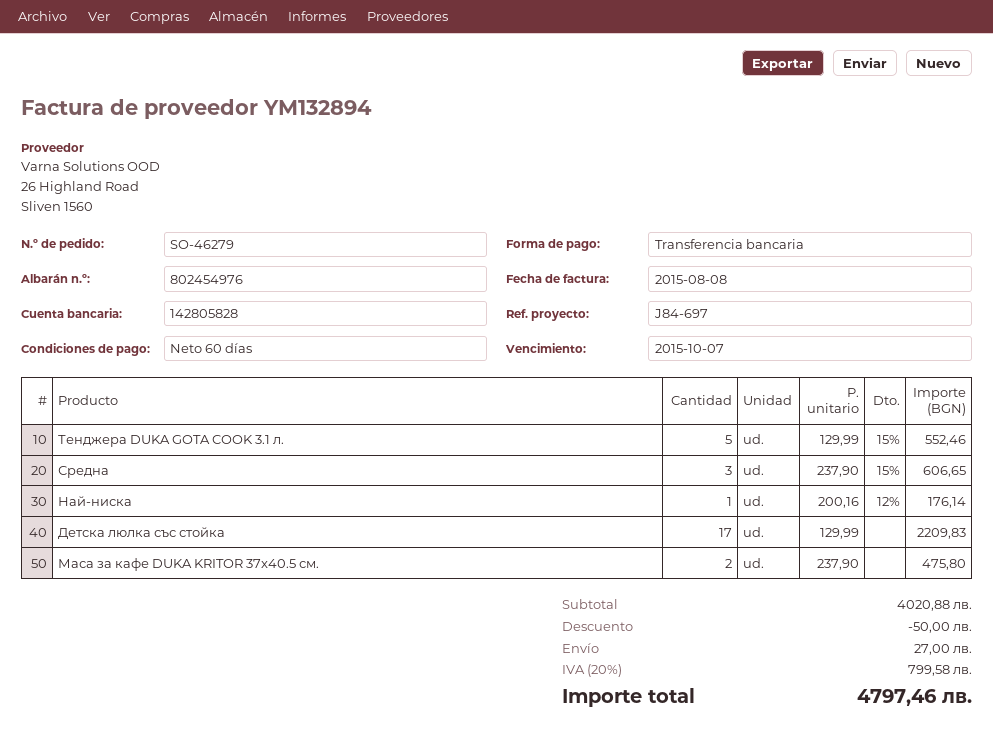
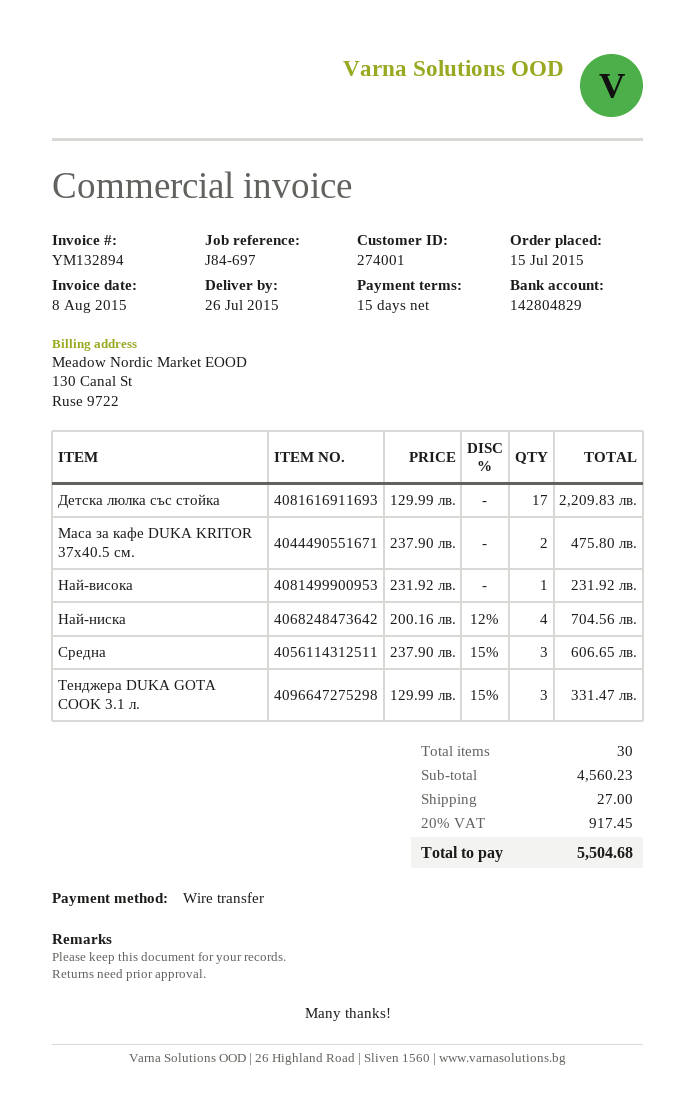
payment terms: 60 days -> 15 days
bank account: 142805828 -> 142804829
Тенджера DUKA GOTA COOK 3.1 л.: 5 x 129.99 - 15% = 552.46 -> 3 x 129.99 - 15% = 331.47
Най-ниска: 1 x 200.16 - 12% = 176.14 -> 4 x 200.16 - 12% = 704.56
Най-висока: none -> 1 x 231.92 = 231.92
subtotal: 4020.88 -> 4560.23
discount: 50.00 -> none
tax: 20% = 799.58 -> 20% = 917.45
total: 4797.46 -> 5504.68

